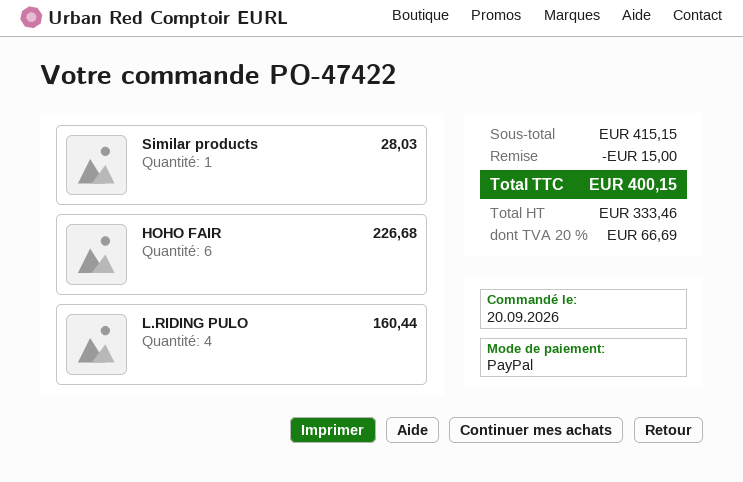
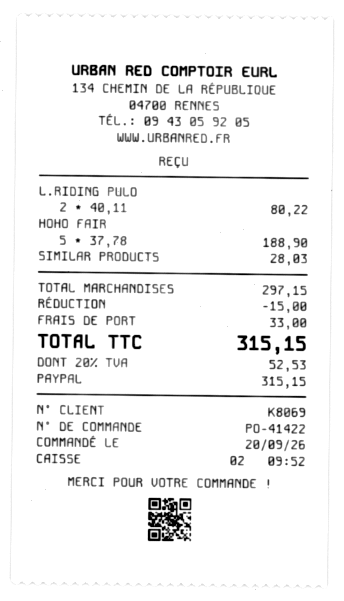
order number: PO-47422 -> PO-41422
HOHO FAIR: 6 for 226.68 -> 5 for 188.90
L.RIDING PULO: 4 for 160.44 -> 2 for 80.22
subtotal: 415.15 -> 297.15
shipping: none -> 33.00
tax: 20% = 66.69 -> 20% = 52.53
total: 400.15 -> 315.15

